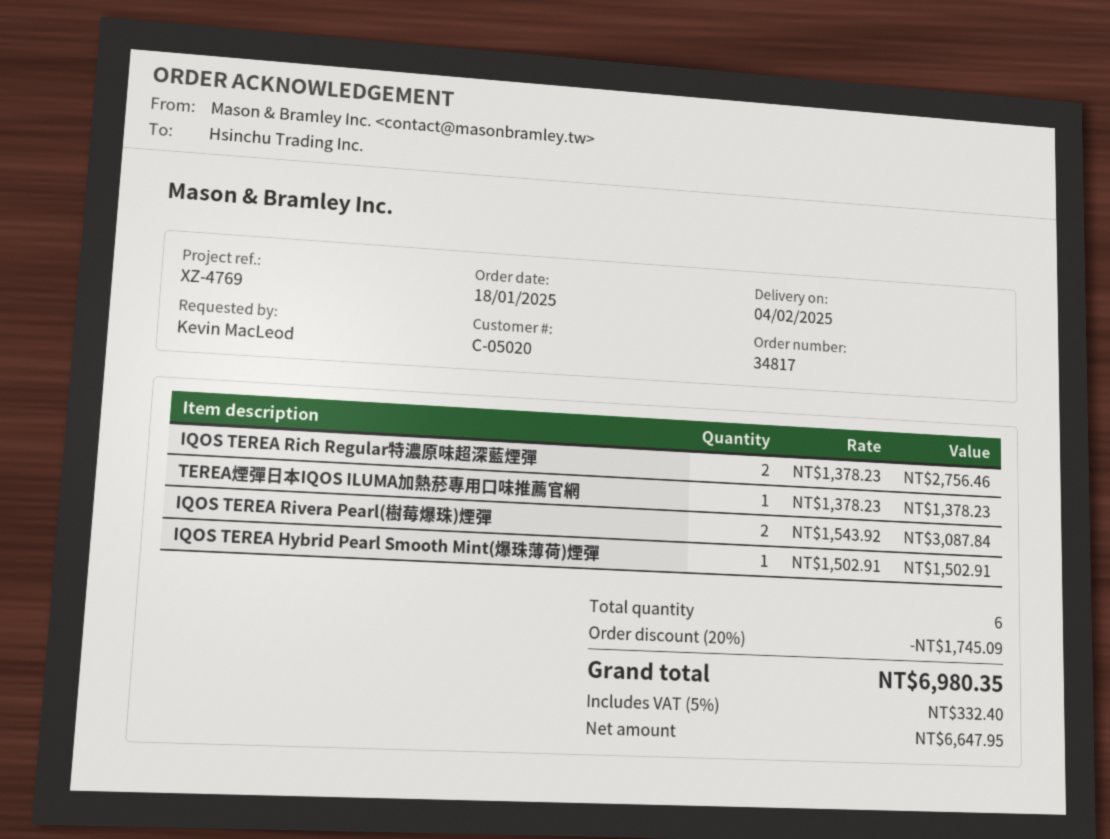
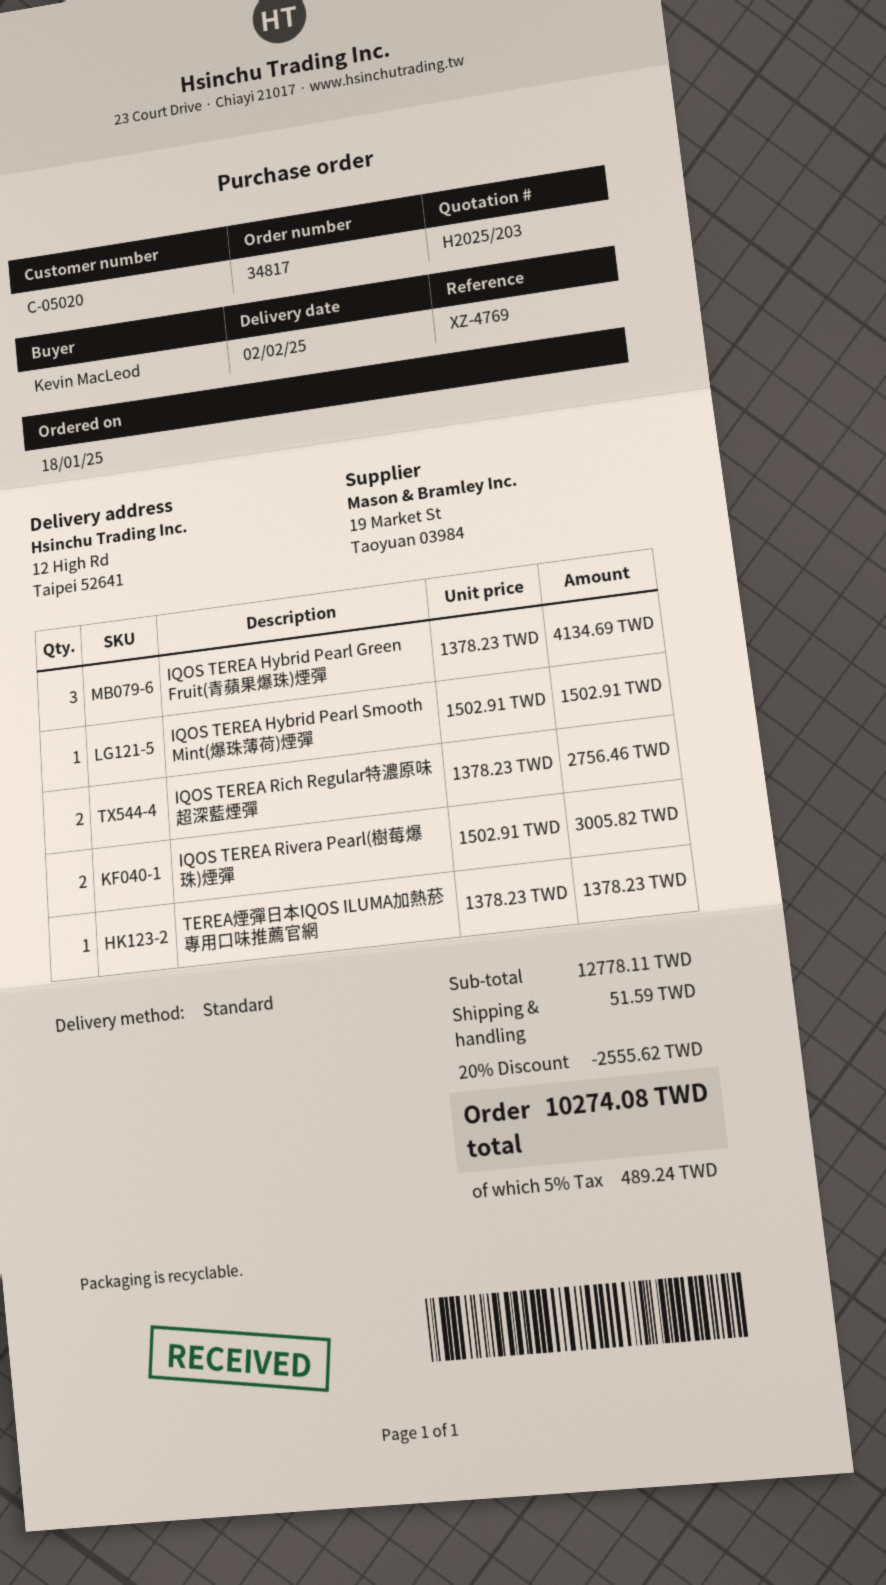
delivery date: 2025-02-04 -> 2025-02-02
IQOS TEREA Rivera Pearl(樹莓爆珠)煙彈: 2 x 1543.92 = 3087.84 -> 2 x 1502.91 = 3005.82
IQOS TEREA Hybrid Pearl Green Fruit(青蘋果爆珠)煙彈: none -> 3 x 1378.23 = 4134.69
discount: 20% = 1745.09 -> 20% = 2555.62
shipping: none -> 51.59
tax: 5% = 332.40 -> 5% = 489.24
total: 6980.35 -> 10274.08

